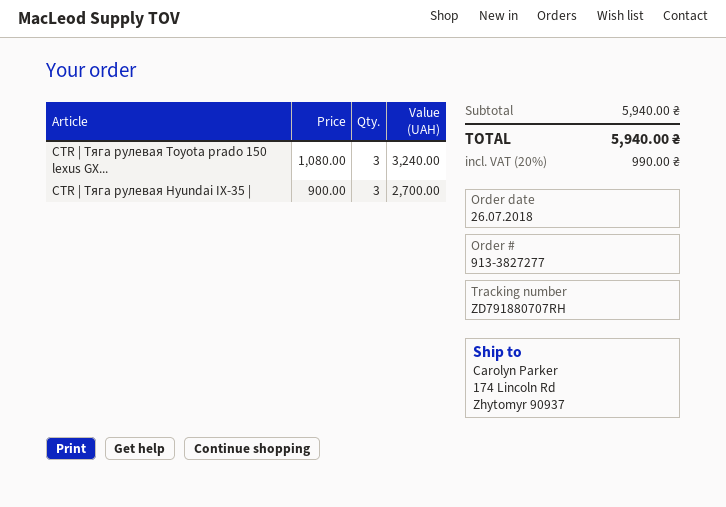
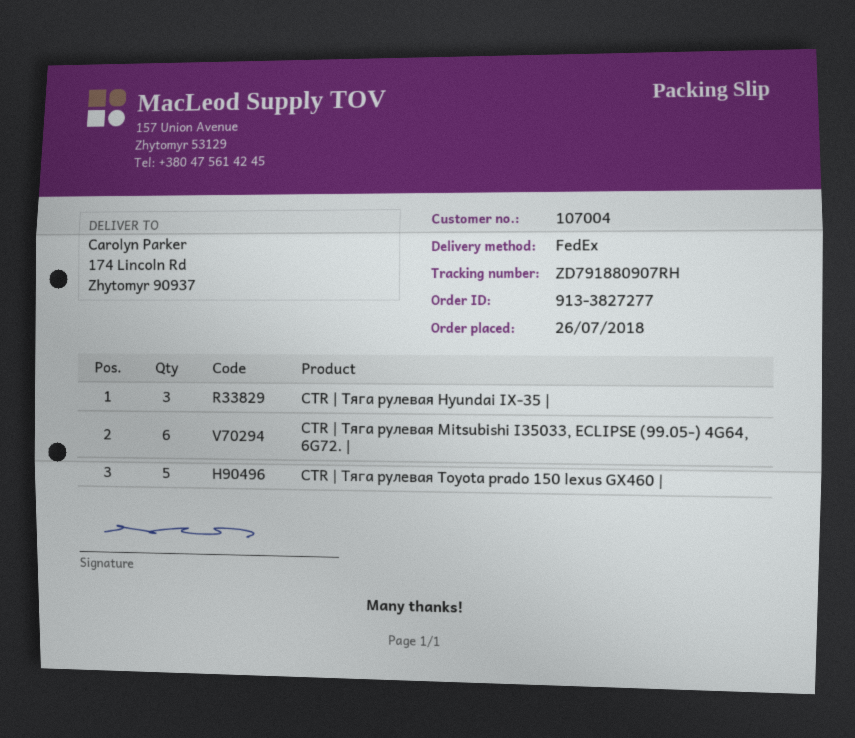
tracking number: ZD791880707RH -> ZD791880907RH
CTR | Тяга рулевая Toyota prado 150 lexus GX...: 3 -> 5
CTR | Тяга рулевая Mitsubishi I35033, ECLIPSE (99.05-) 4G64, 6G72. |: none -> 6

